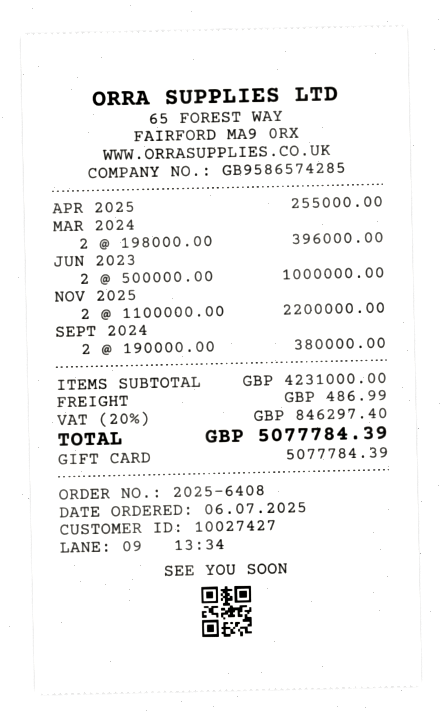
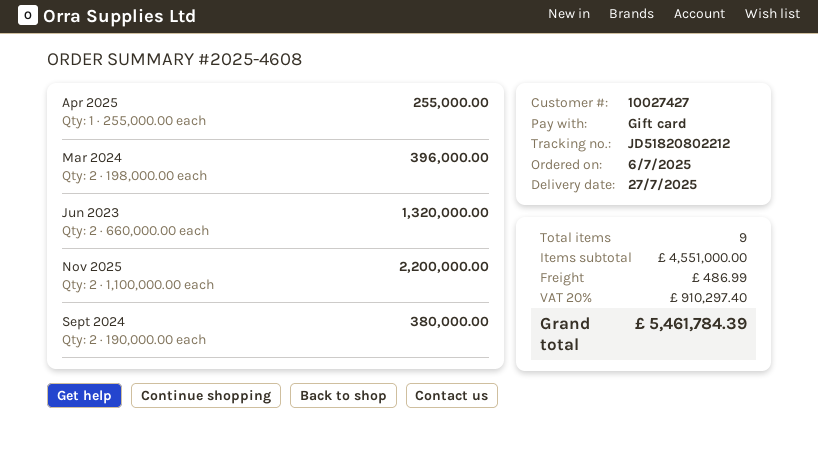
order number: 2025-6408 -> 2025-4608
JUN 2023: 2 x 500000.00 = 1000000.00 -> 2 x 660000.00 = 1320000.00
subtotal: 4231000.00 -> 4551000.00
tax: 20% = 846297.40 -> 20% = 910297.40
total: 5077784.39 -> 5461784.39

